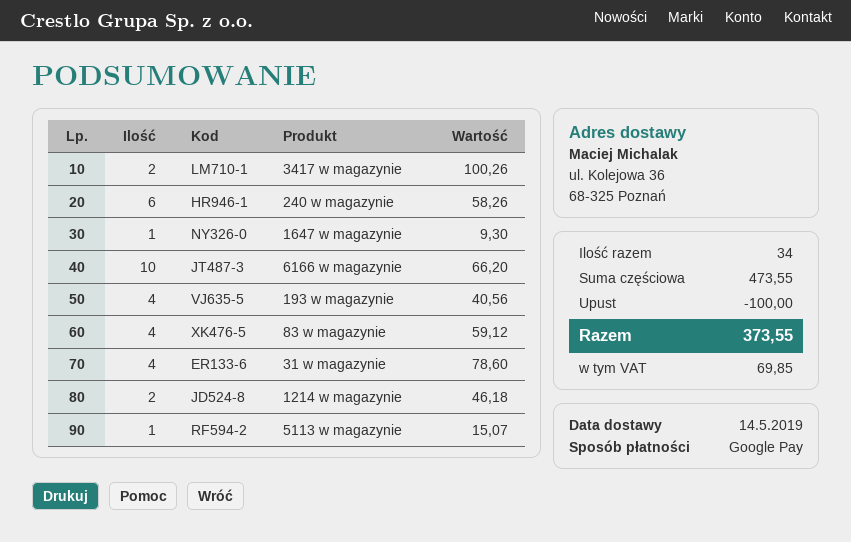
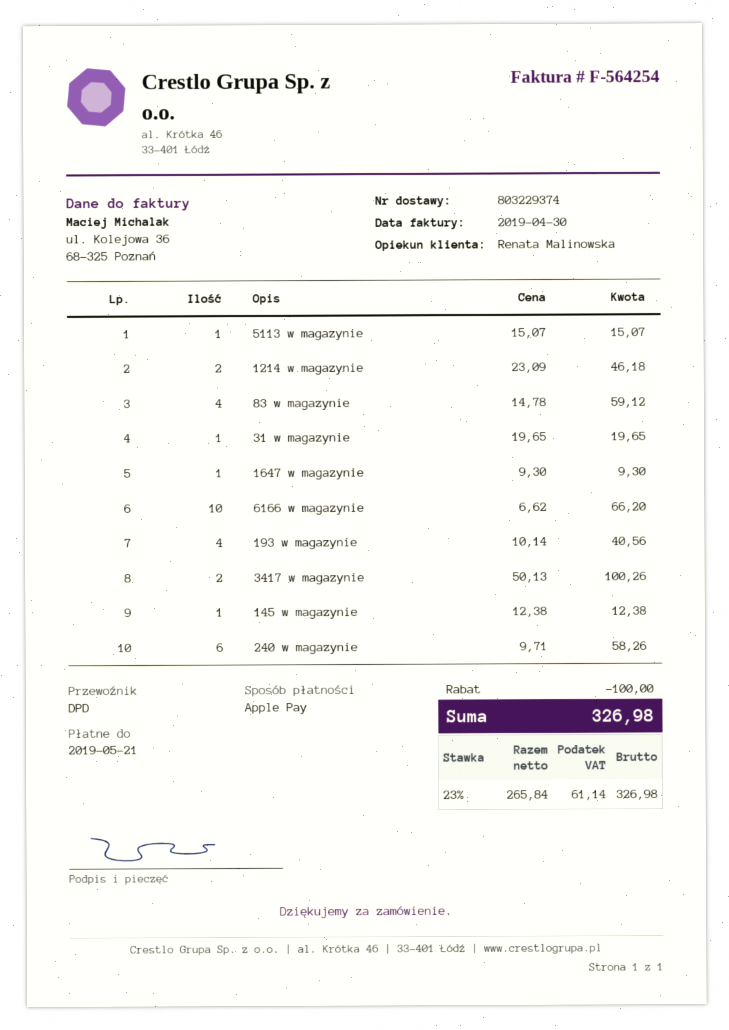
payment method: Google Pay -> Apple Pay
31 w magazynie: 4 for 78.60 -> 1 for 19.65
145 w magazynie: none -> 1 for 12.38
tax: 69.85 -> 61.14
total: 373.55 -> 326.98

